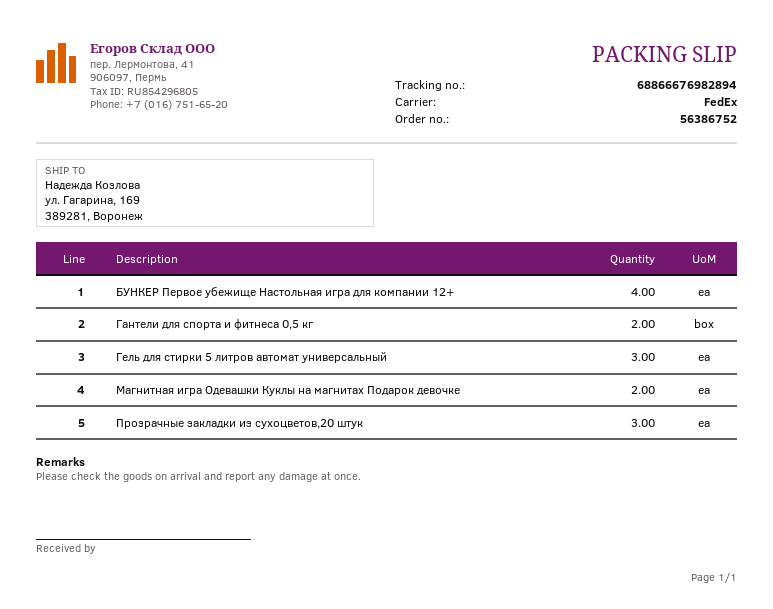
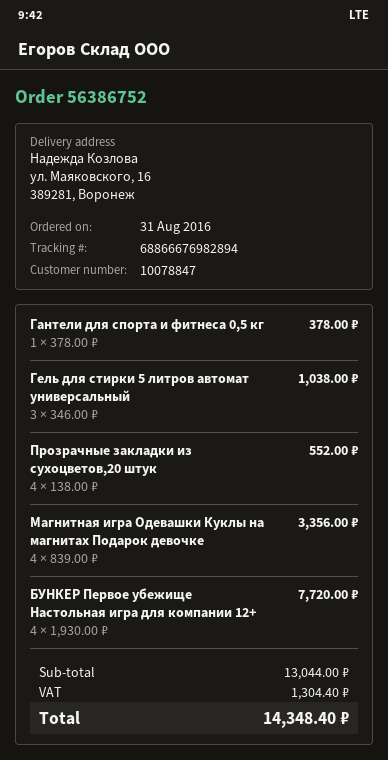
ship to: ул. Гагарина, 169, 389281, Воронеж -> ул. Маяковского, 16, 389281, Воронеж
Гантели для спорта и фитнеса 0,5 кг: 2 -> 1
Магнитная игра Одевашки Куклы на магнитах Подарок девочке: 2 -> 4
Прозрачные закладки из сухоцветов,20 штук: 3 -> 4

